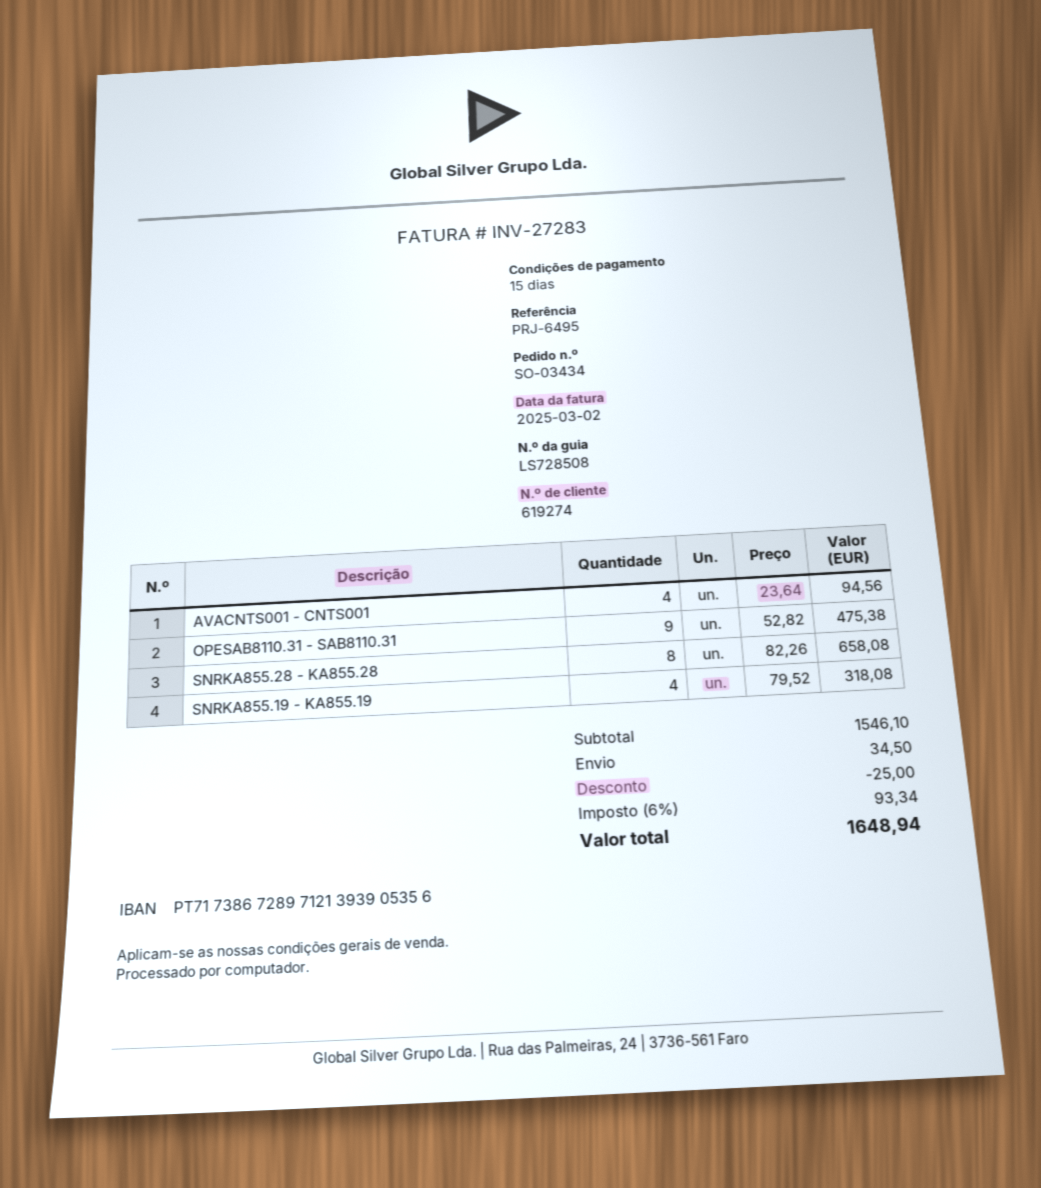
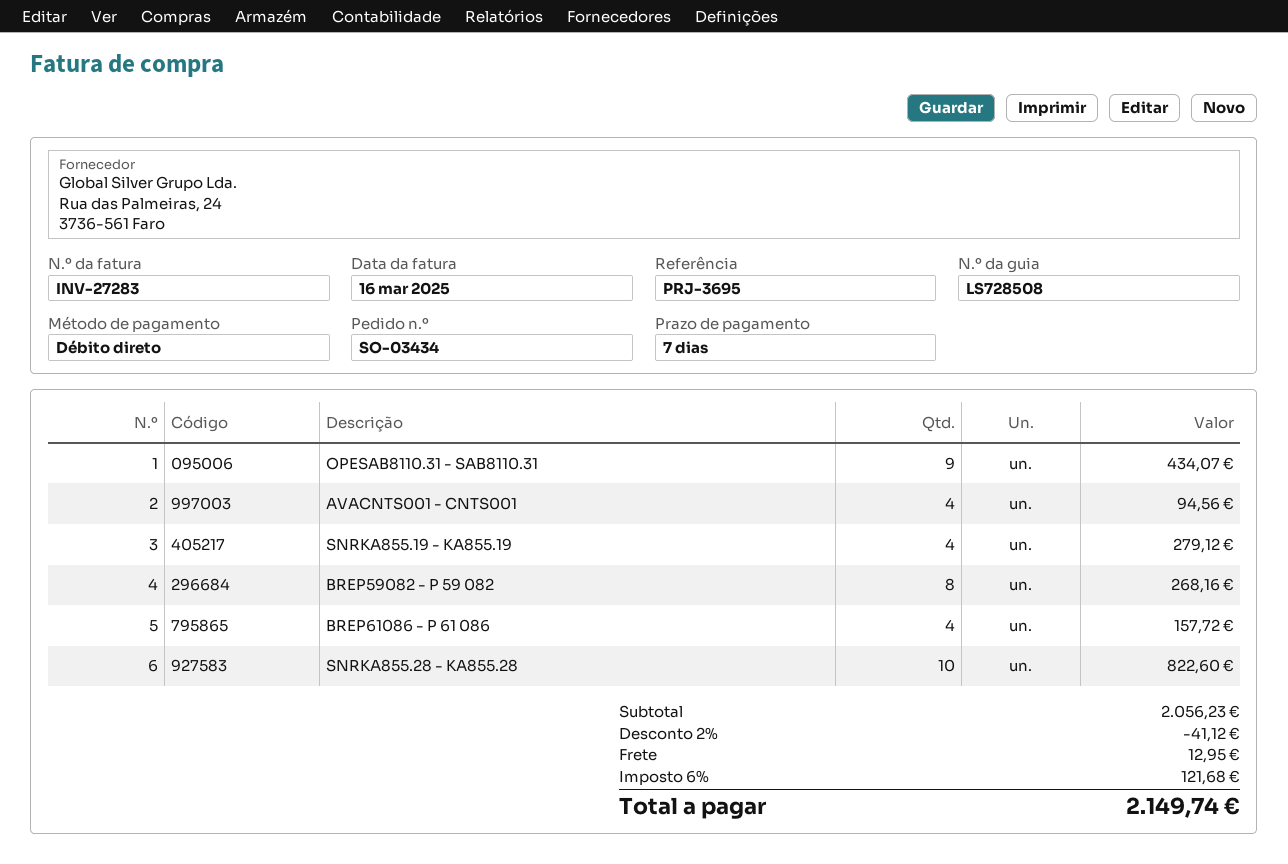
invoice date: 2025-03-02 -> 2025-03-16
payment terms: 15 days -> 7 days
reference: PRJ-6495 -> PRJ-3695
OPESAB8110.31 - SAB8110.31: 9 for 475.38 -> 9 for 434.07
SNRKA855.28 - KA855.28: 8 for 658.08 -> 10 for 822.60
SNRKA855.19 - KA855.19: 4 for 318.08 -> 4 for 279.12
BREP59082 - P 59 082: none -> 8 for 268.16
BREP61086 - P 61 086: none -> 4 for 157.72
subtotal: 1546.10 -> 2056.23
discount: 25.00 -> 41.12
shipping: 34.50 -> 12.95
tax: 6% = 93.34 -> 6% = 121.68
total: 1648.94 -> 2149.74

